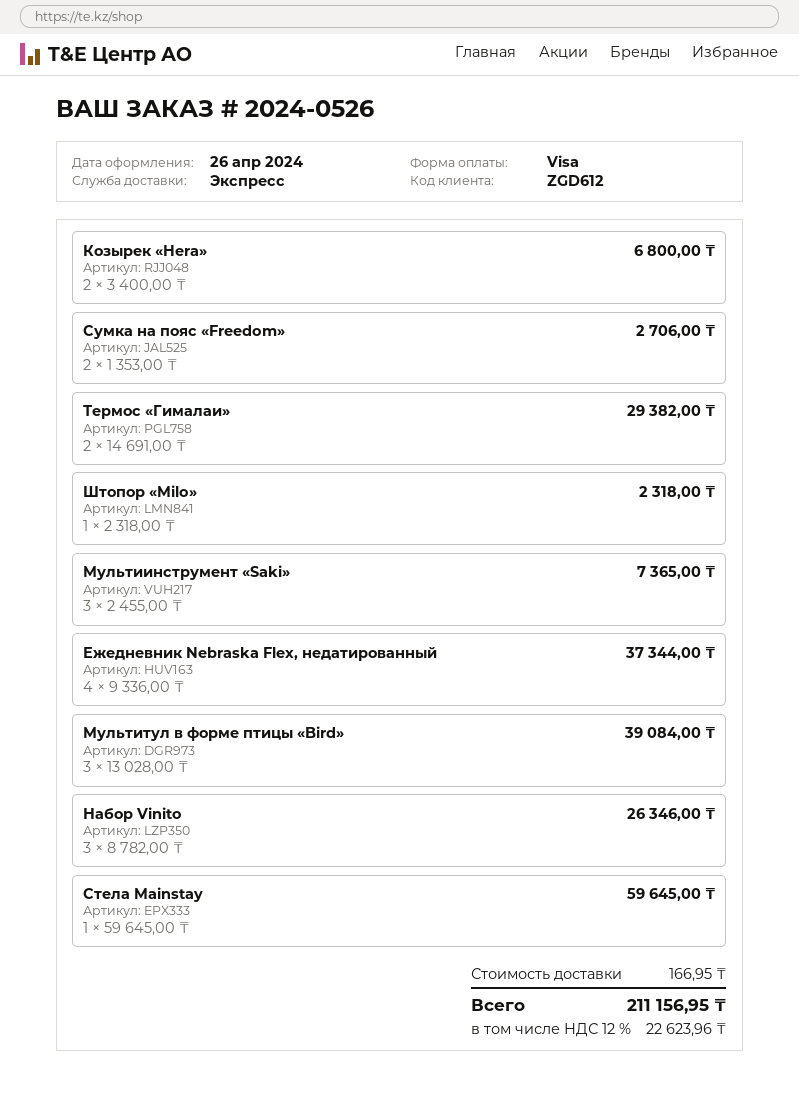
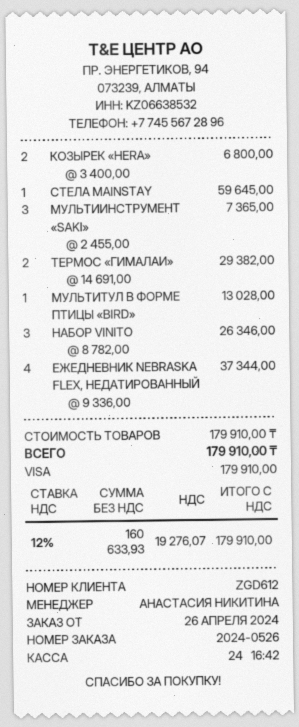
Сумка на пояс «Freedom»: 2 x 1353.00 = 2706.00 -> none
Штопор «Milo»: 1 x 2318.00 = 2318.00 -> none
Мультитул в форме птицы «Bird»: 3 x 13028.00 = 39084.00 -> 1 x 13028.00 = 13028.00
shipping: 166.95 -> none
tax: 12% = 22623.96 -> 12% = 19276.07
total: 211156.95 -> 179910.00

